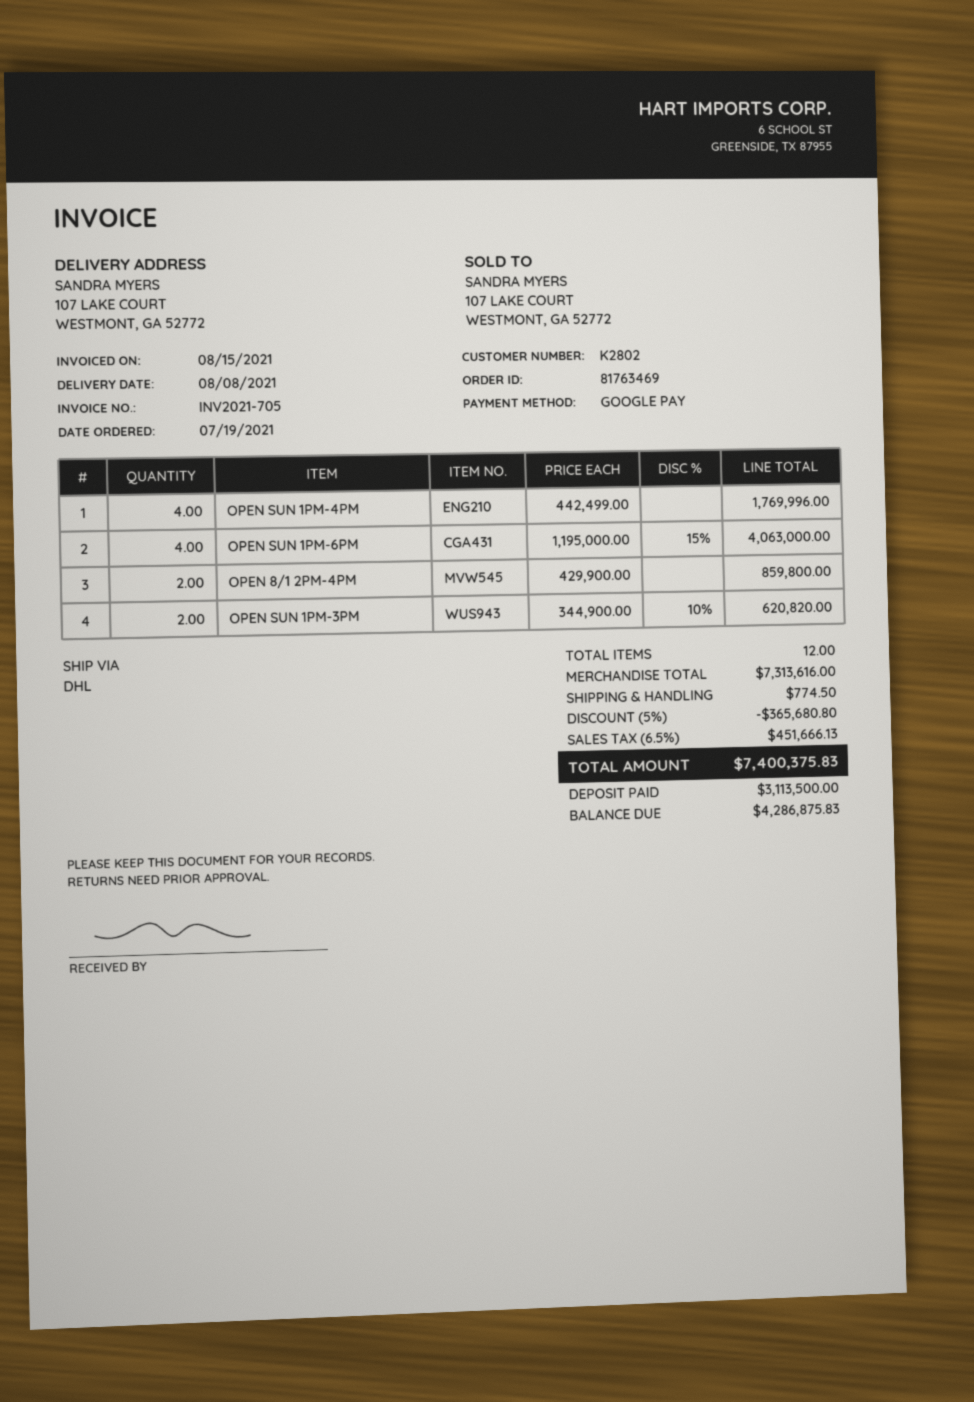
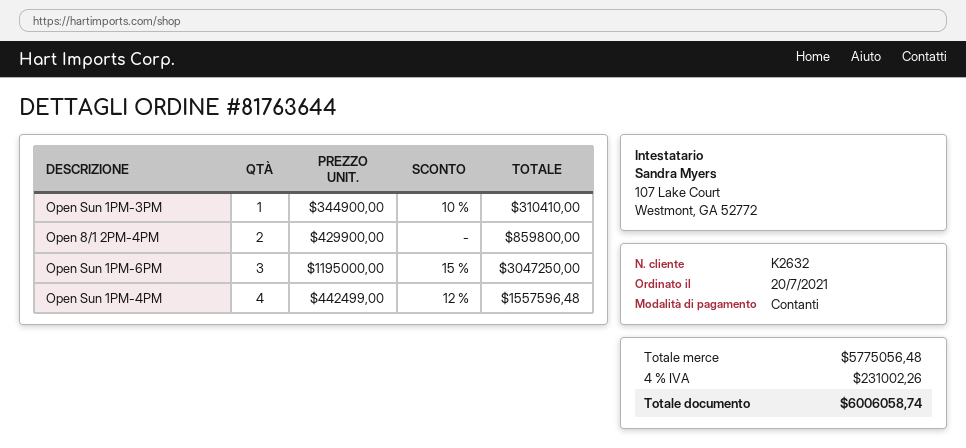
order number: 81763469 -> 81763644
order date: 2021-07-19 -> 2021-07-20
customer number: K2802 -> K2632
payment method: Google Pay -> cash
OPEN SUN 1PM-4PM: 4 x 442499.00 = 1769996.00 -> 4 x 442499.00 - 12% = 1557596.48
OPEN SUN 1PM-6PM: 4 x 1195000.00 - 15% = 4063000.00 -> 3 x 1195000.00 - 15% = 3047250.00
OPEN SUN 1PM-3PM: 2 x 344900.00 - 10% = 620820.00 -> 1 x 344900.00 - 10% = 310410.00
subtotal: 7313616.00 -> 5775056.48
discount: 5% = 365680.80 -> none
shipping: 774.50 -> none
tax: 6.5% = 451666.13 -> 4% = 231002.26
total: 7400375.83 -> 6006058.74

